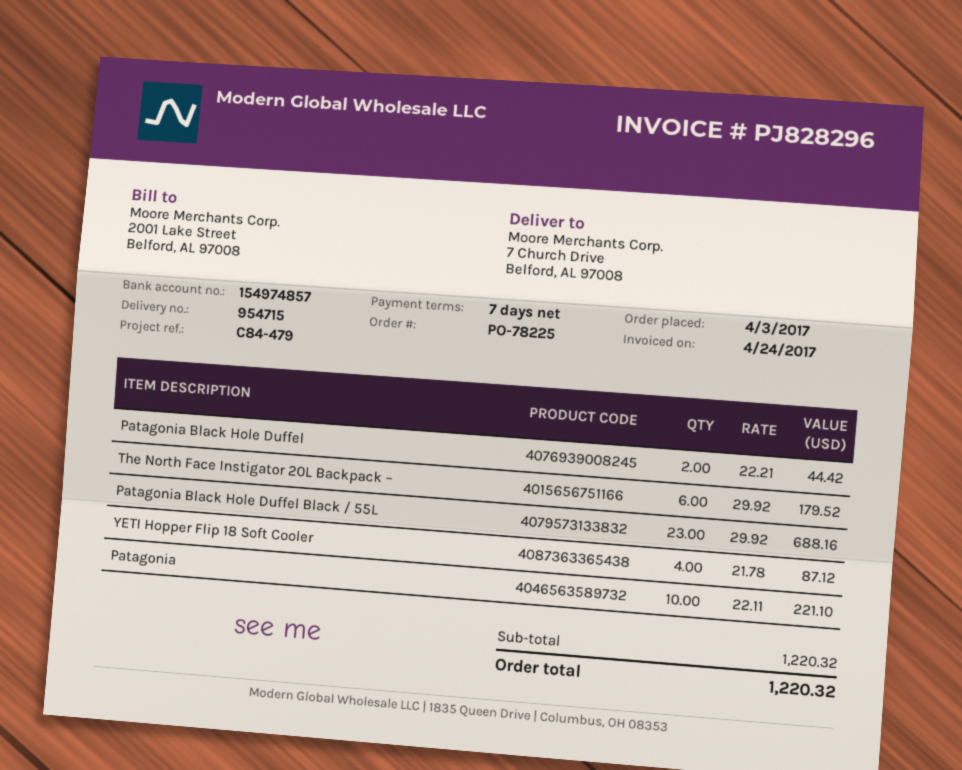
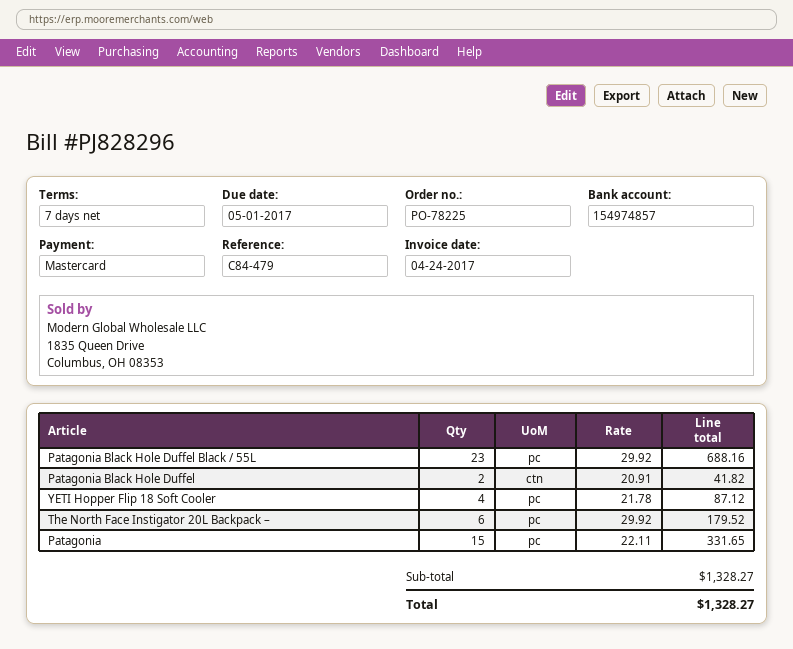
Patagonia Black Hole Duffel: 2 x 22.21 = 44.42 -> 2 x 20.91 = 41.82
Patagonia: 10 x 22.11 = 221.10 -> 15 x 22.11 = 331.65
subtotal: 1220.32 -> 1328.27
total: 1220.32 -> 1328.27

